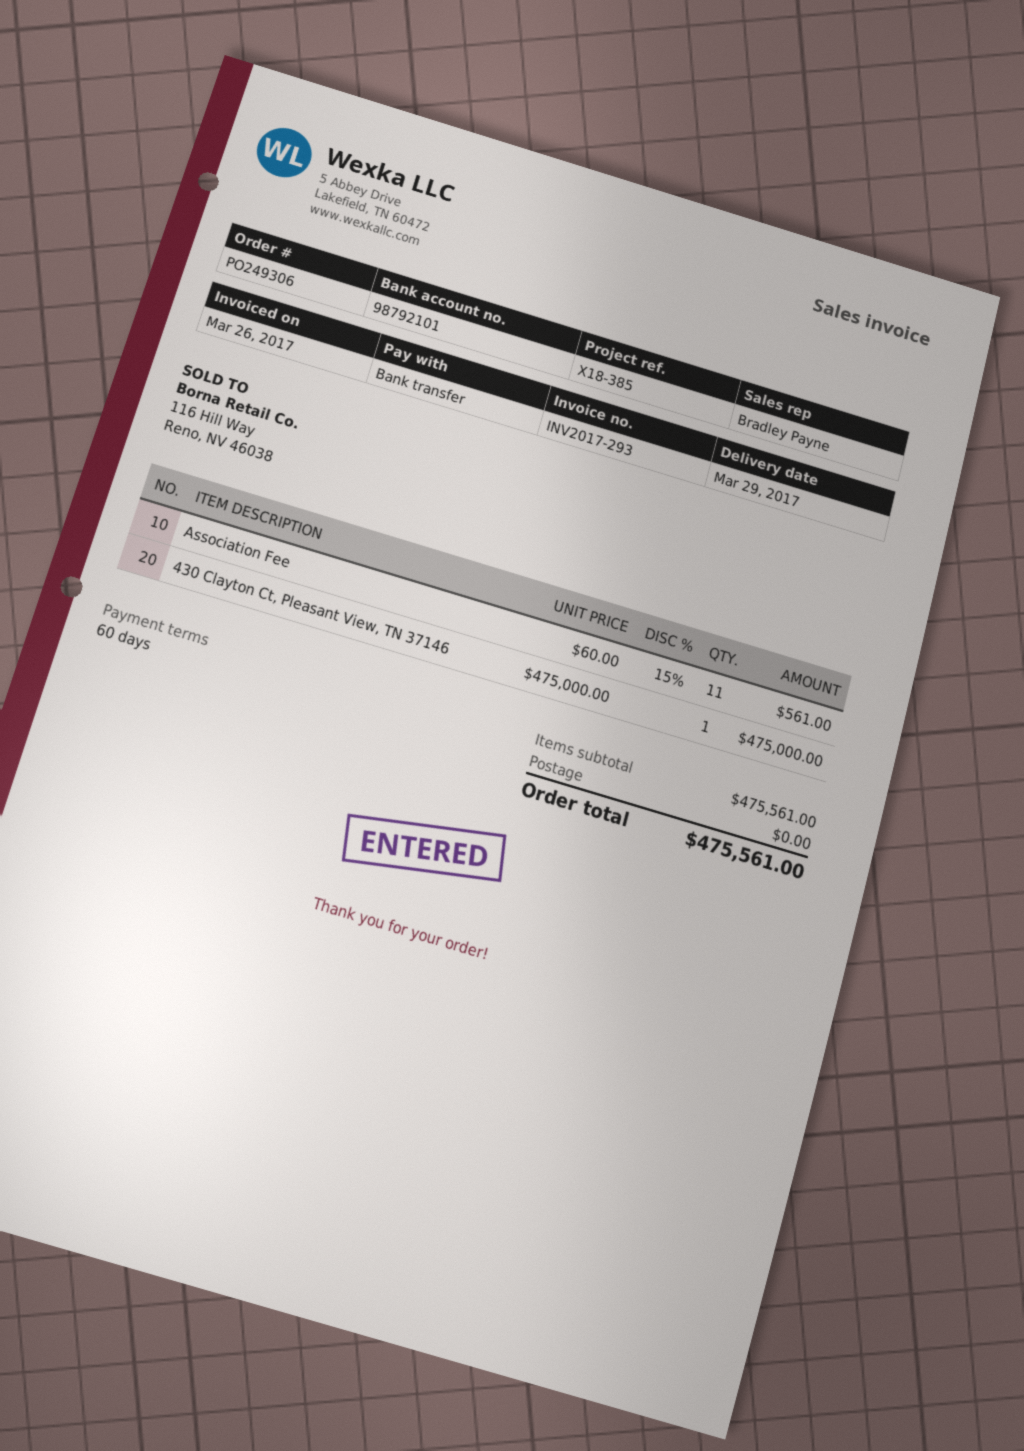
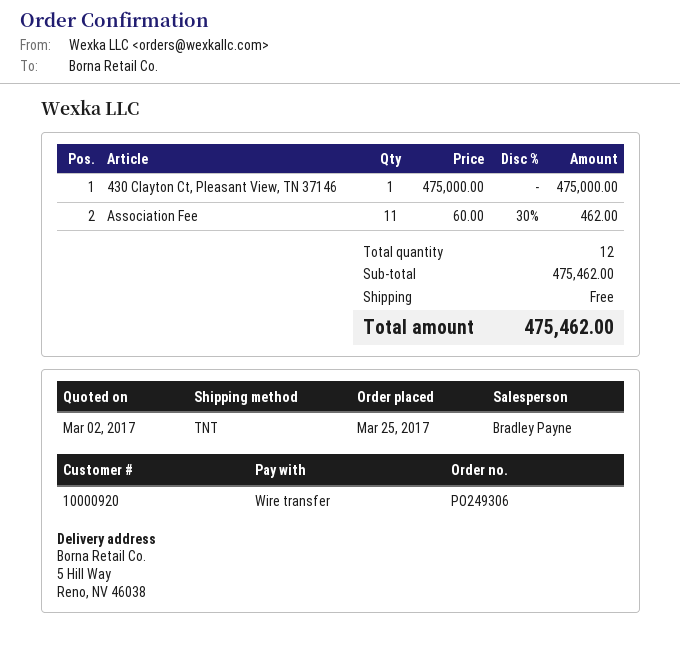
Association Fee: 11 x 60.00 - 15% = 561.00 -> 11 x 60.00 - 30% = 462.00
subtotal: 475561.00 -> 475462.00
total: 475561.00 -> 475462.00

